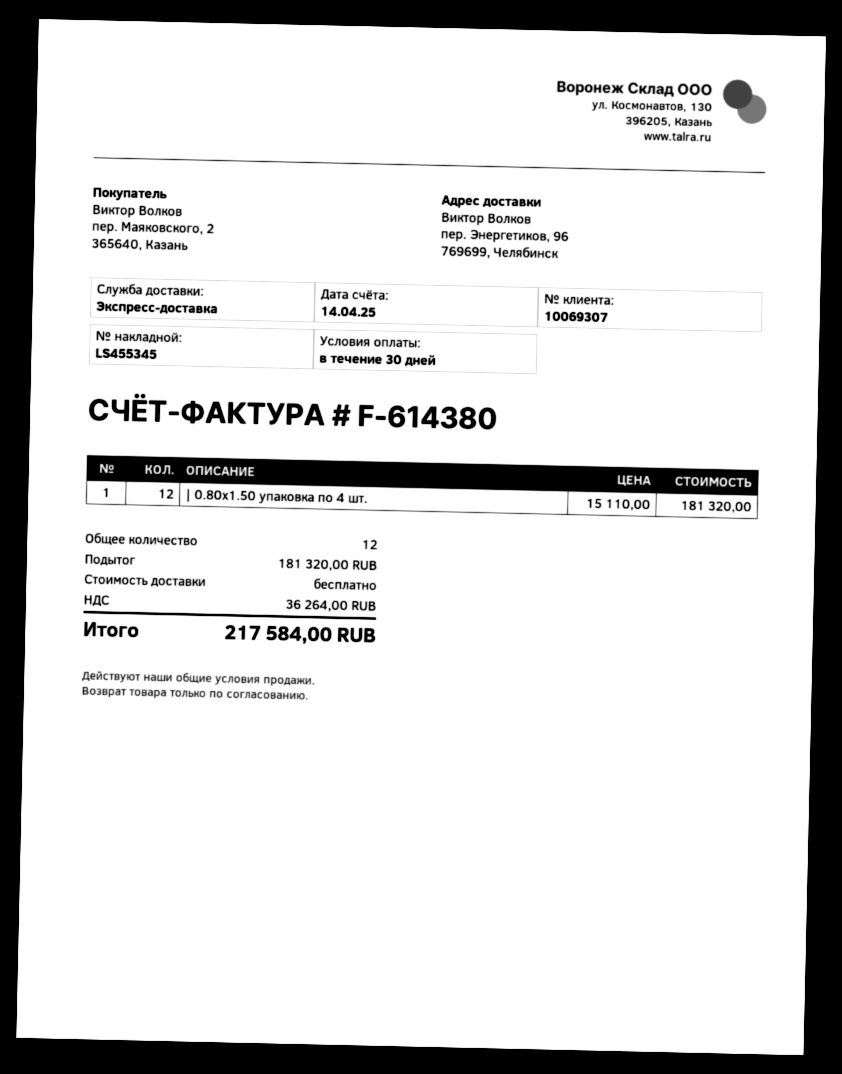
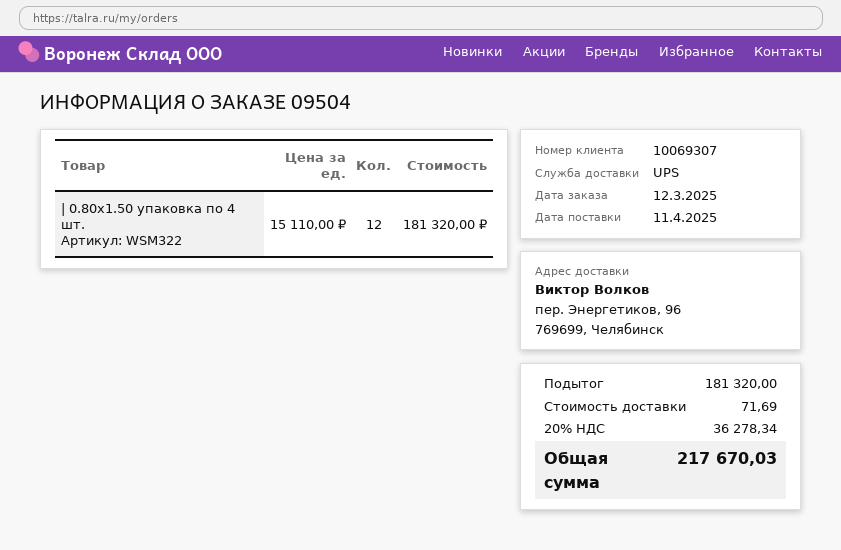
shipping method: express -> UPS
shipping: 0.00 -> 71.69
tax: 36264.00 -> 36278.34
total: 217584.00 -> 217670.03

